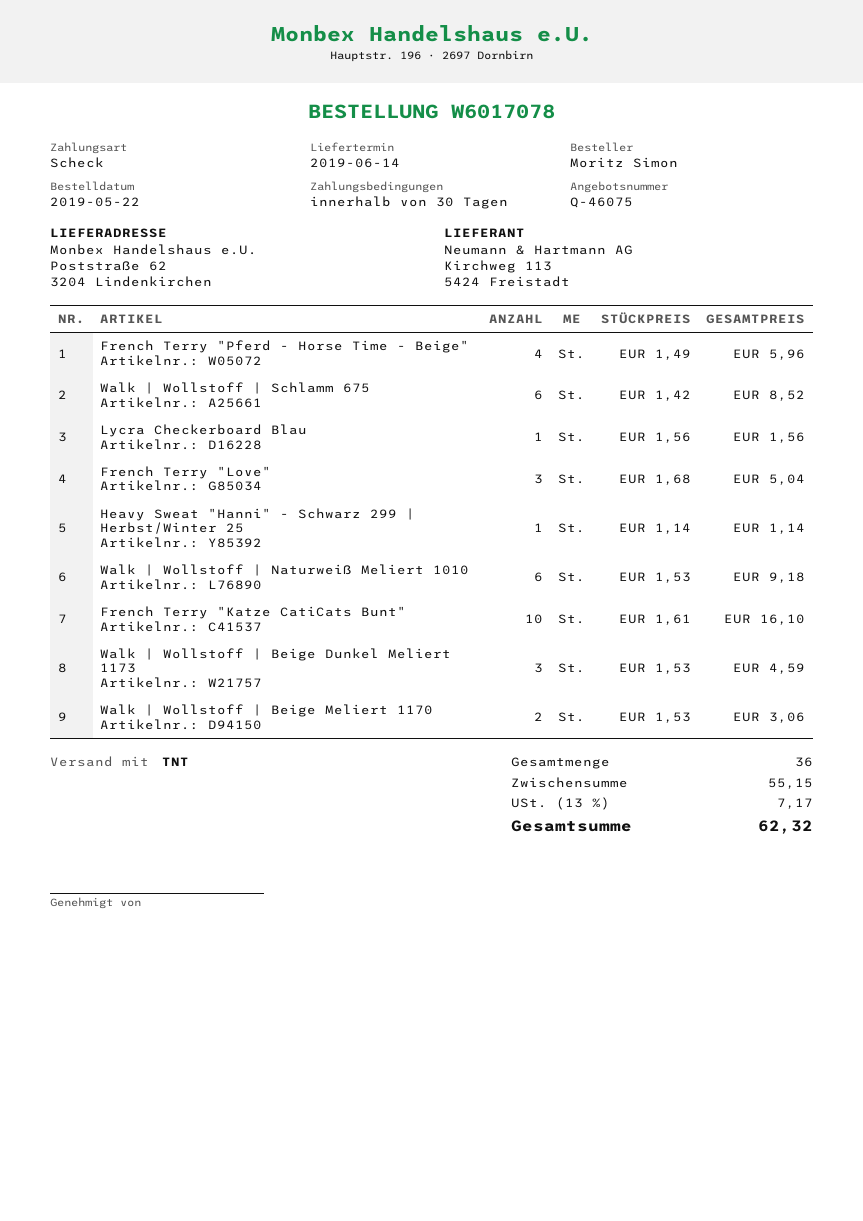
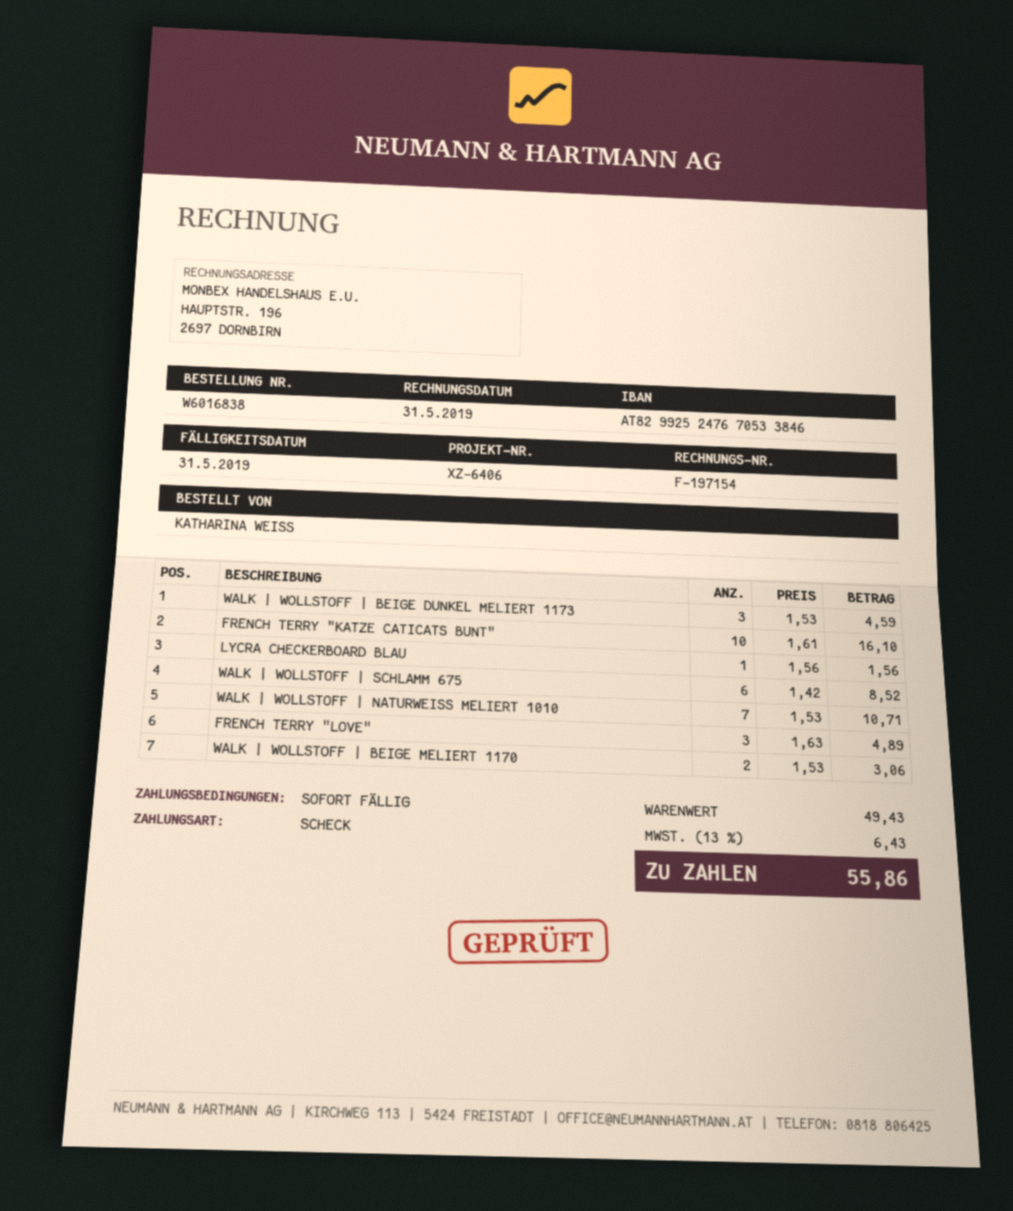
order number: W6017078 -> W6016838
payment terms: 30 days -> on receipt
ordered by: Moritz Simon -> KATHARINA WEISS
French Terry "Pferd - Horse Time - Beige": 4 x 1.49 = 5.96 -> none
French Terry "Love": 3 x 1.68 = 5.04 -> 3 x 1.63 = 4.89
Heavy Sweat "Hanni" - Schwarz 299 | Herbst/Winter 25: 1 x 1.14 = 1.14 -> none
Walk | Wollstoff | Naturweiß Meliert 1010: 6 x 1.53 = 9.18 -> 7 x 1.53 = 10.71
subtotal: 55.15 -> 49.43
tax: 13% = 7.17 -> 13% = 6.43
total: 62.32 -> 55.86

